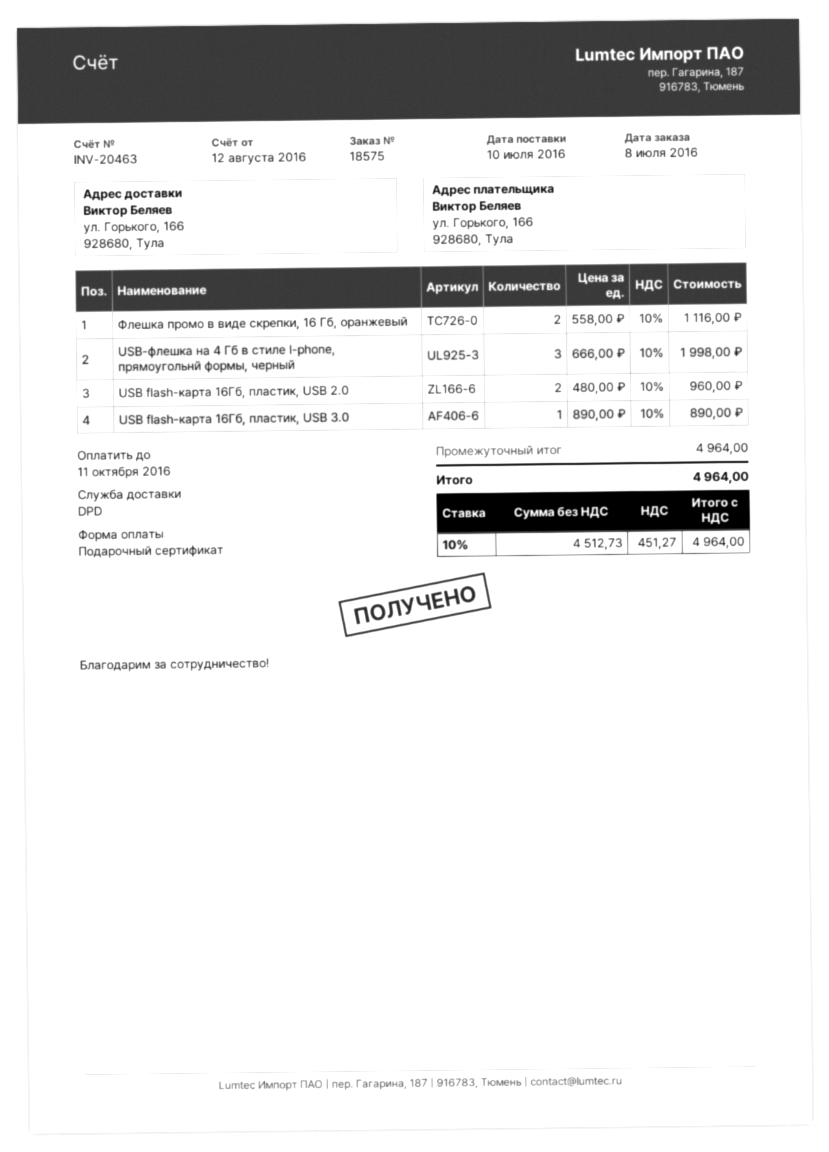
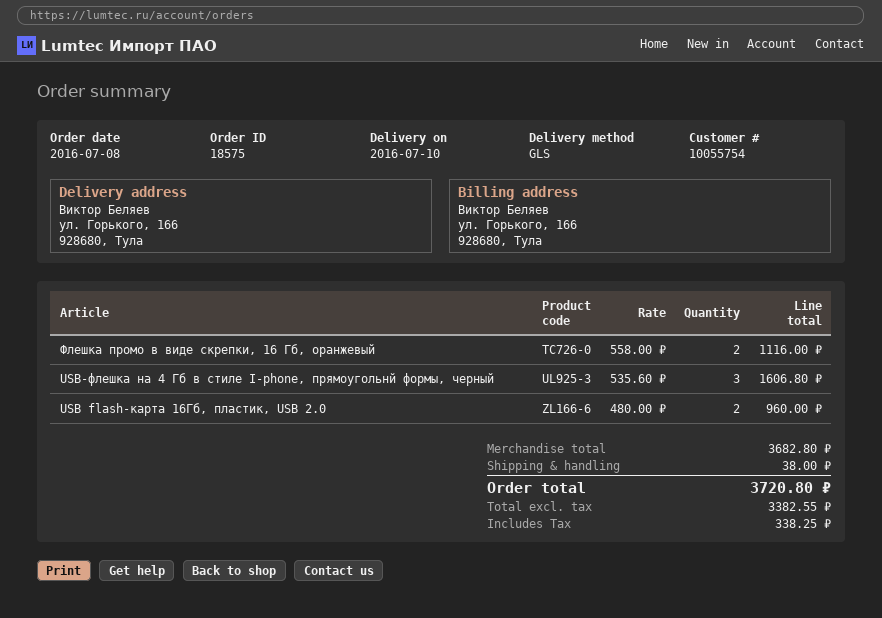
shipping method: DPD -> GLS
USB-флешка на 4 Гб в стиле I-phone, прямоугольнй формы, черный: 3 x 666.00 = 1998.00 -> 3 x 535.60 = 1606.80
USB flash-карта 16Гб, пластик, USB 3.0: 1 x 890.00 = 890.00 -> none
subtotal: 4964.00 -> 3682.80
shipping: none -> 38.00
net: 4512.73 -> 3382.55
tax: 451.27 -> 338.25
total: 4964.00 -> 3720.80

